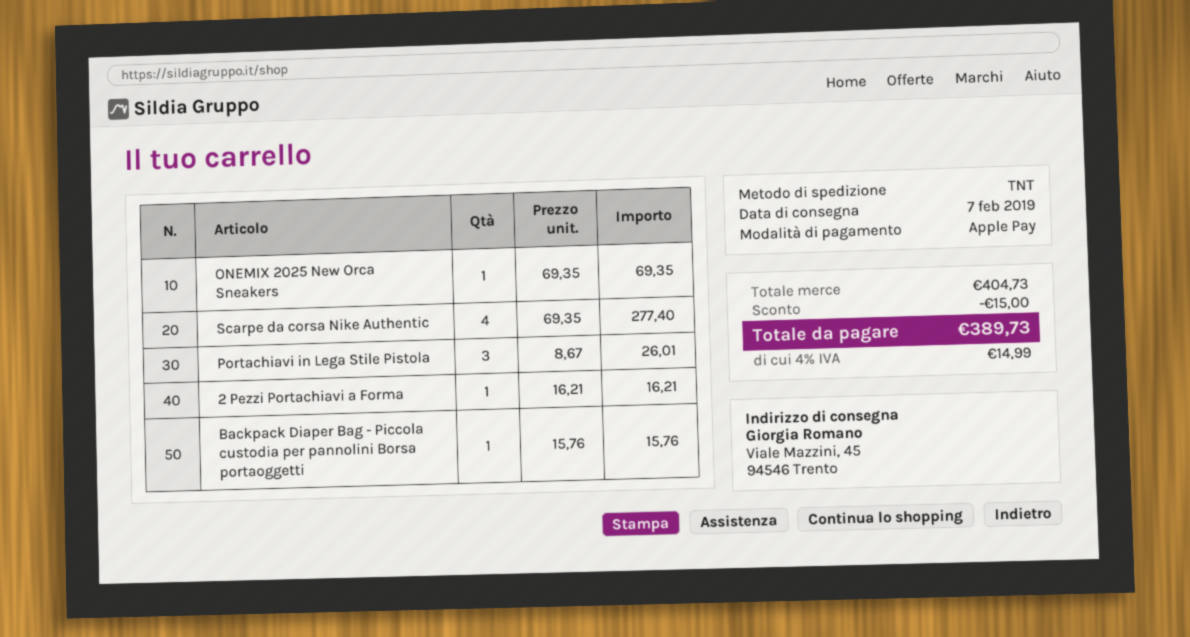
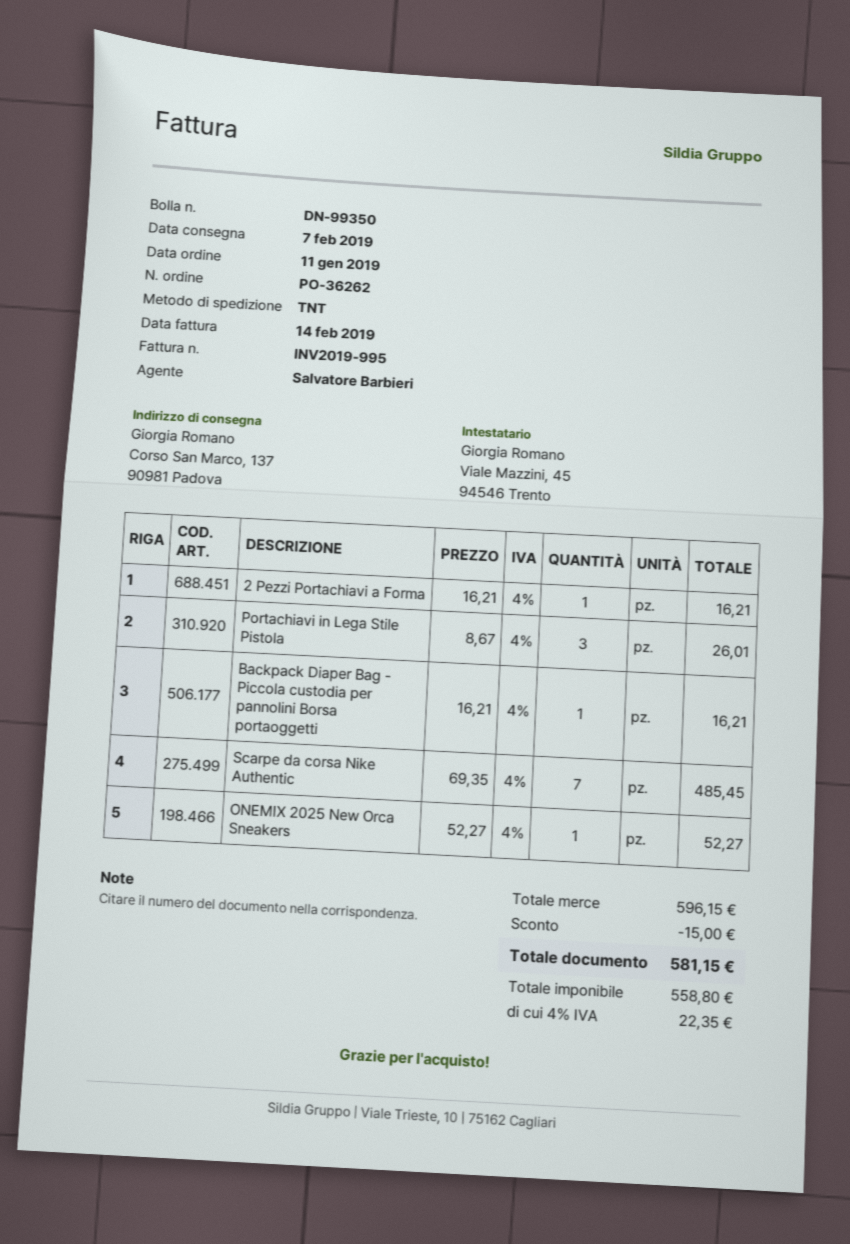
ship to: Viale Mazzini, 45, 94546 Trento -> Corso San Marco, 137, 90981 Padova
ONEMIX 2025 New Orca Sneakers: 1 x 69.35 = 69.35 -> 1 x 52.27 = 52.27
Scarpe da corsa Nike Authentic: 4 x 69.35 = 277.40 -> 7 x 69.35 = 485.45
Backpack Diaper Bag - Piccola custodia per pannolini Borsa portaoggetti: 1 x 15.76 = 15.76 -> 1 x 16.21 = 16.21
subtotal: 404.73 -> 596.15
tax: 4% = 14.99 -> 4% = 22.35
total: 389.73 -> 581.15

